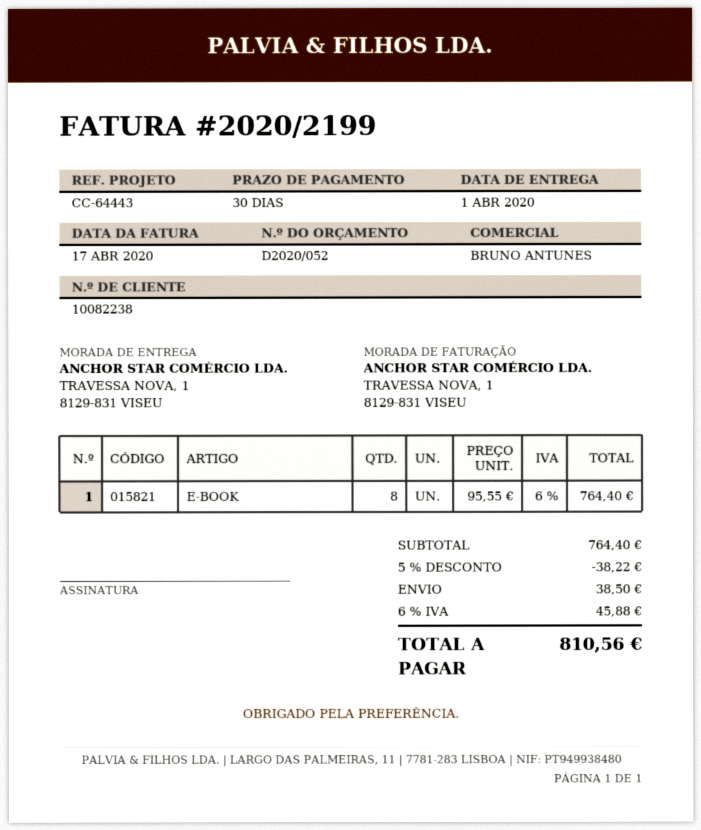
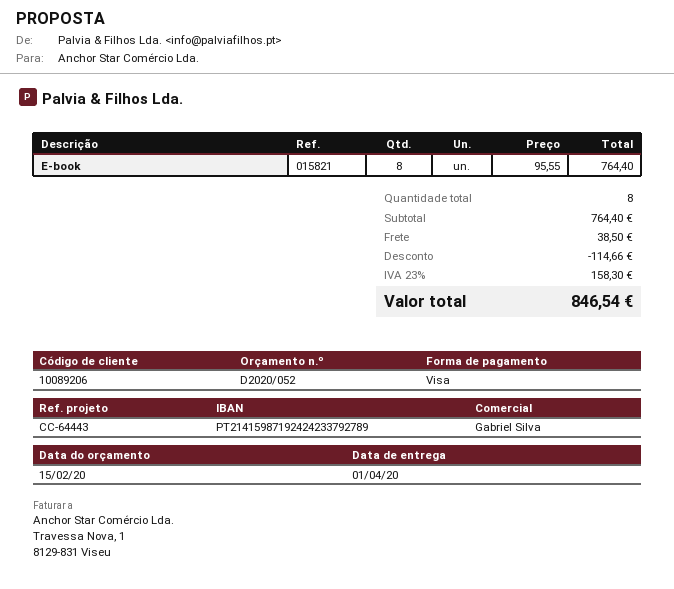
customer number: 10082238 -> 10089206
sales rep: BRUNO ANTUNES -> Gabriel Silva
discount: 38.22 -> 114.66
tax: 6% = 45.88 -> 23% = 158.30
total: 810.56 -> 846.54

